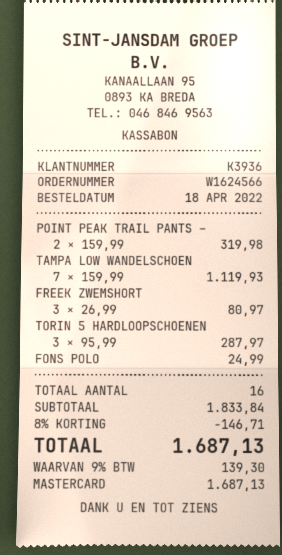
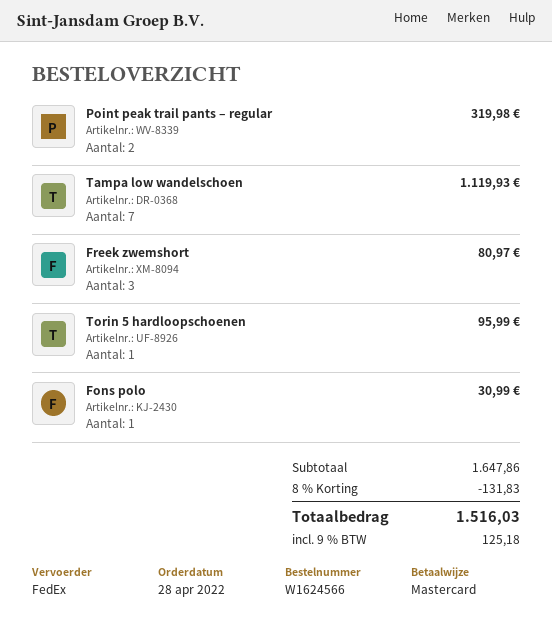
order date: 2022-04-18 -> 2022-04-28
TORIN 5 HARDLOOPSCHOENEN: 3 for 287.97 -> 1 for 95.99
FONS POLO: 1 for 24.99 -> 1 for 30.99
subtotal: 1833.84 -> 1647.86
discount: 8% = 146.71 -> 8% = 131.83
tax: 9% = 139.30 -> 9% = 125.18
total: 1687.13 -> 1516.03

